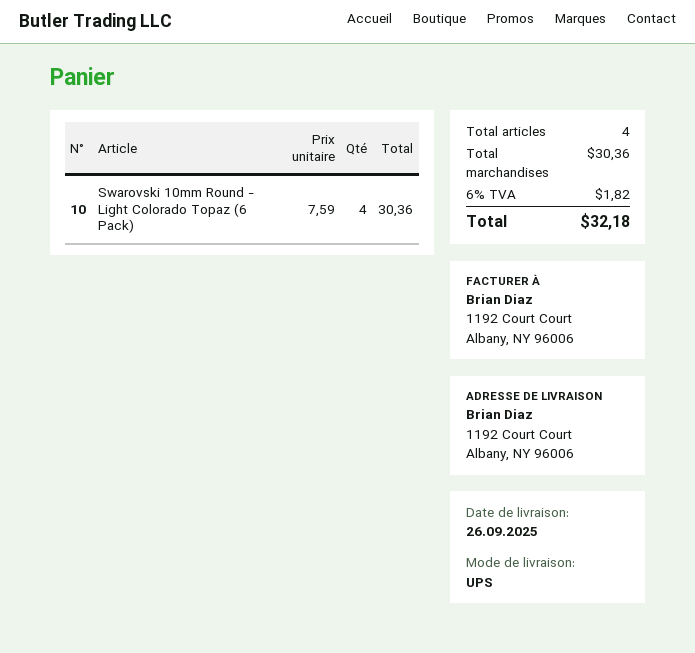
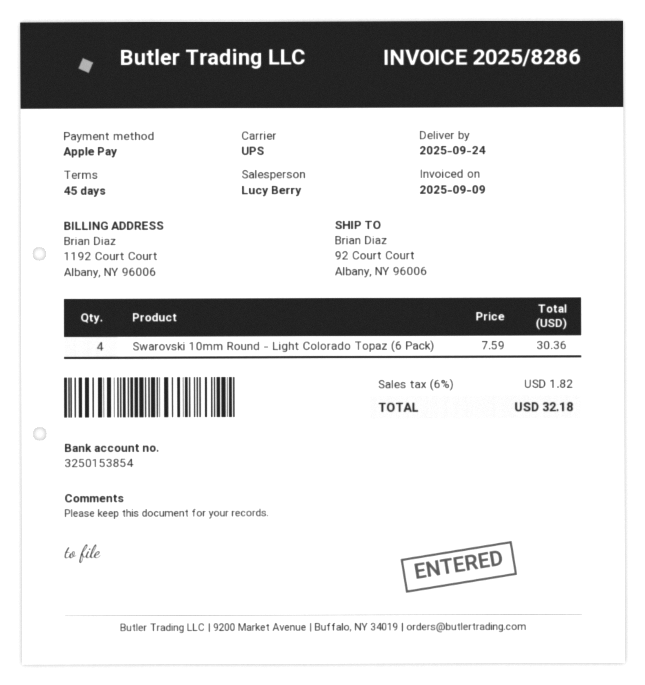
delivery date: 2025-09-26 -> 2025-09-24
ship to: 1192 Court Court, Albany, NY 96006 -> 92 Court Court, Albany, NY 96006

